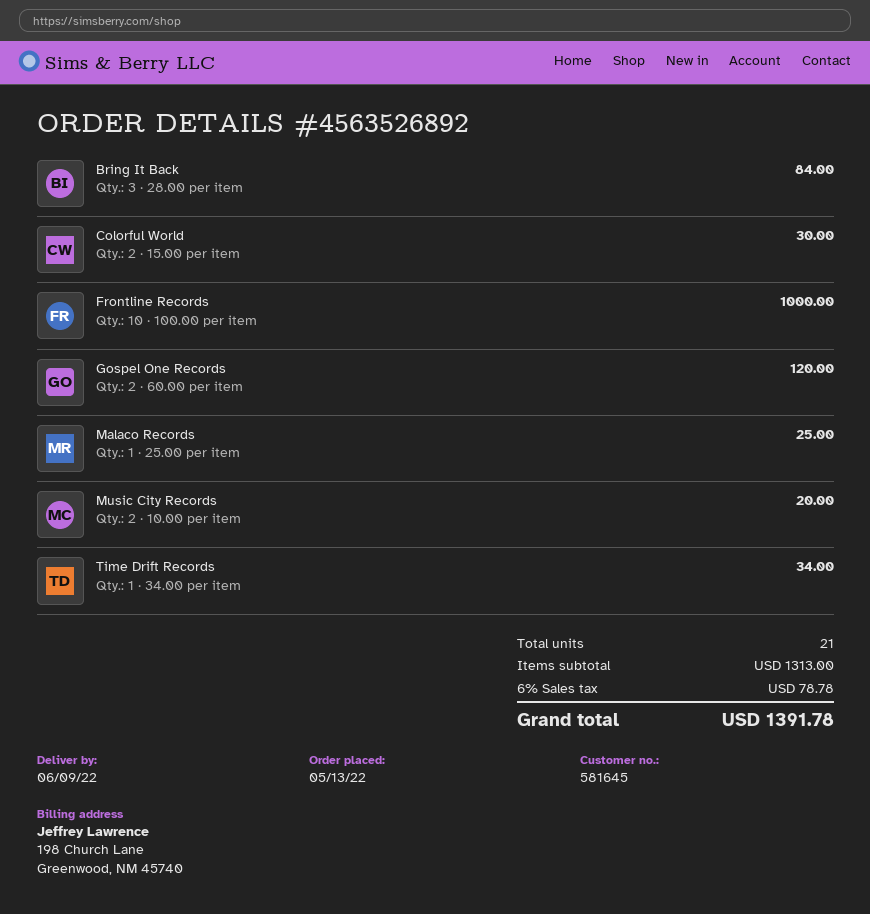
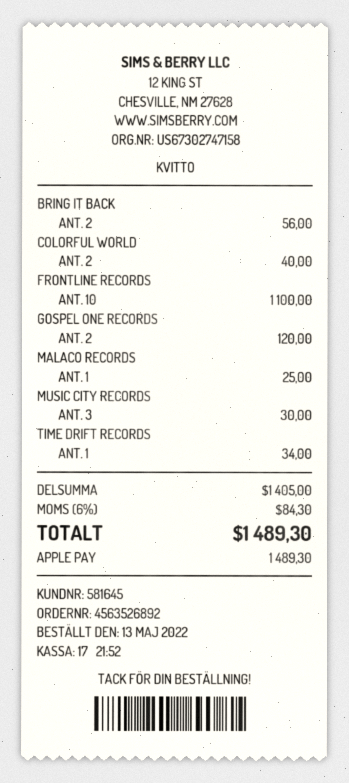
Bring It Back: 3 for 84.00 -> 2 for 56.00
Colorful World: 2 for 30.00 -> 2 for 40.00
Frontline Records: 10 for 1000.00 -> 10 for 1100.00
Music City Records: 2 for 20.00 -> 3 for 30.00
subtotal: 1313.00 -> 1405.00
tax: 6% = 78.78 -> 6% = 84.30
total: 1391.78 -> 1489.30

